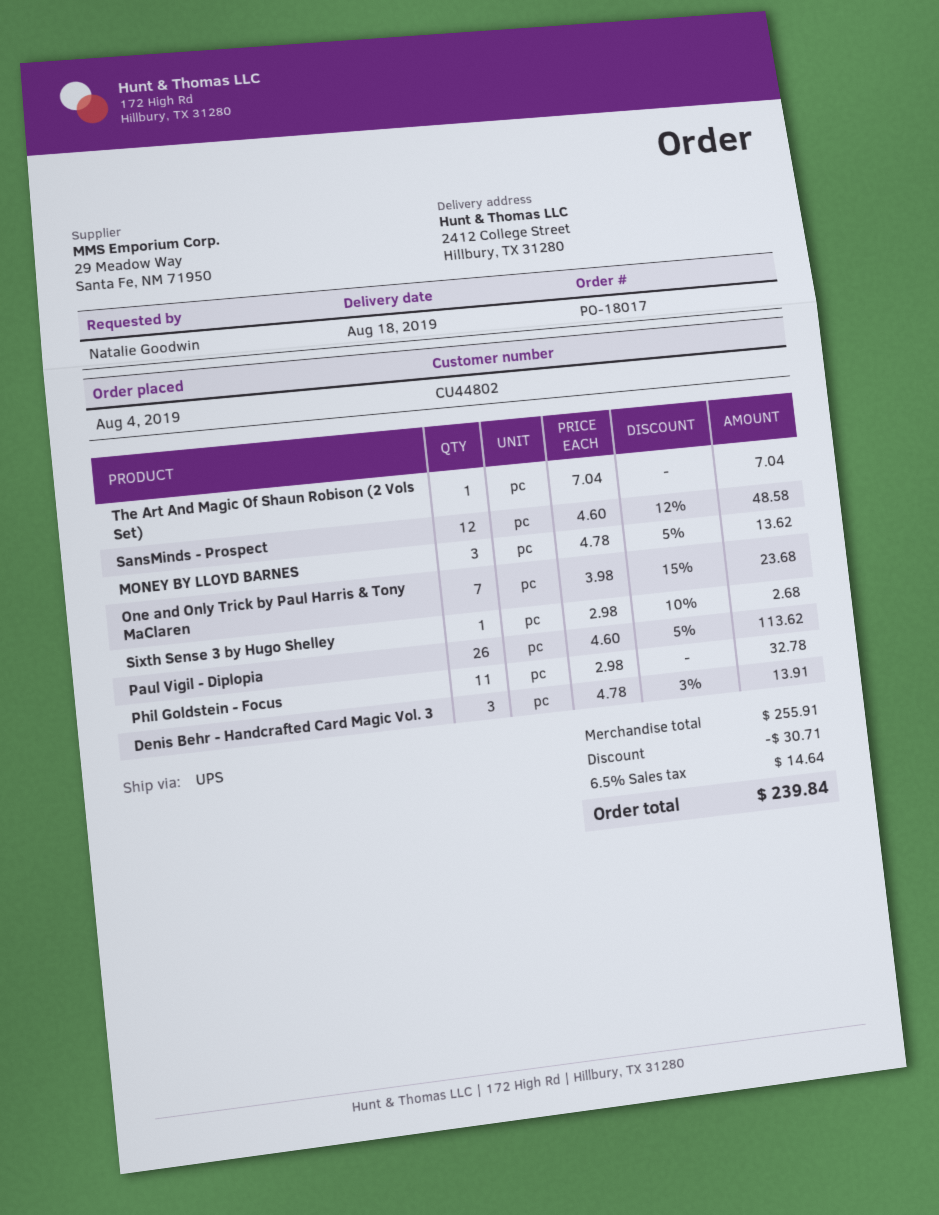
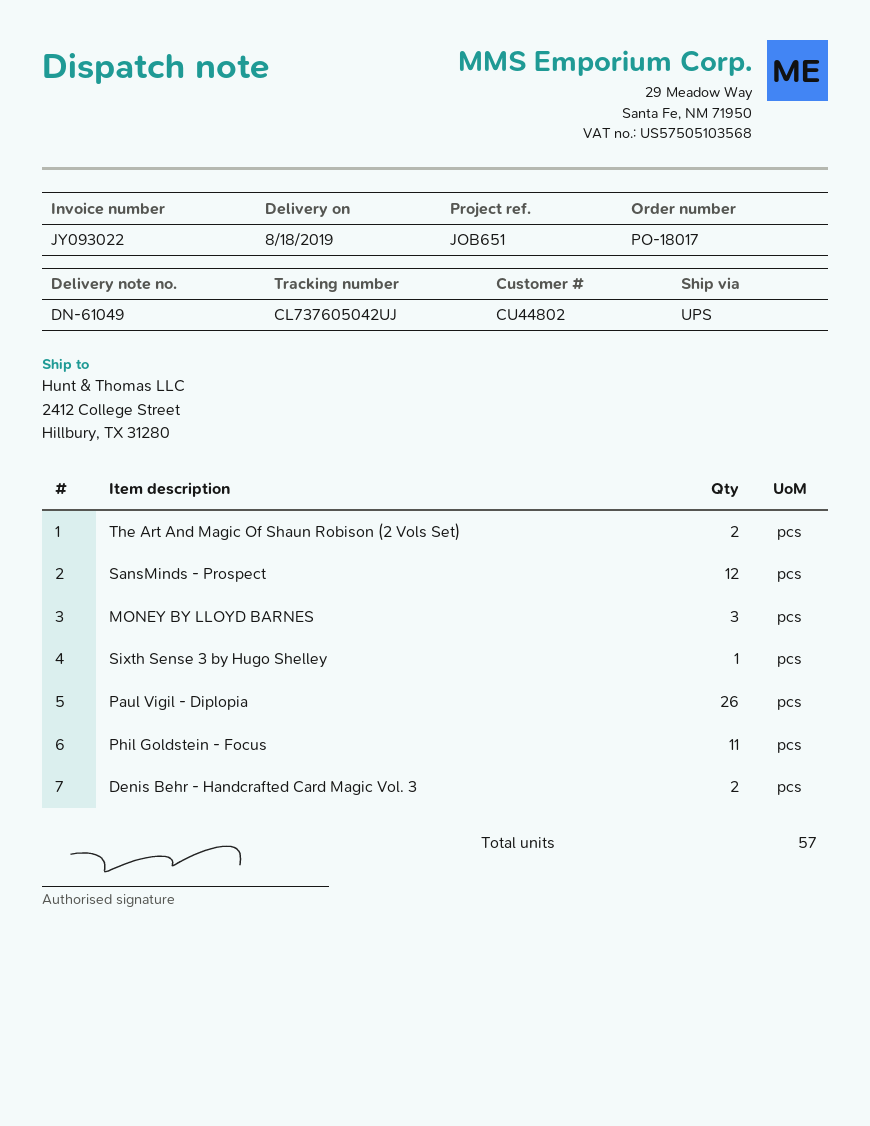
The Art And Magic Of Shaun Robison (2 Vols Set): 1 -> 2
One and Only Trick by Paul Harris & Tony MaClaren: 7 -> none
Denis Behr - Handcrafted Card Magic Vol. 3: 3 -> 2

